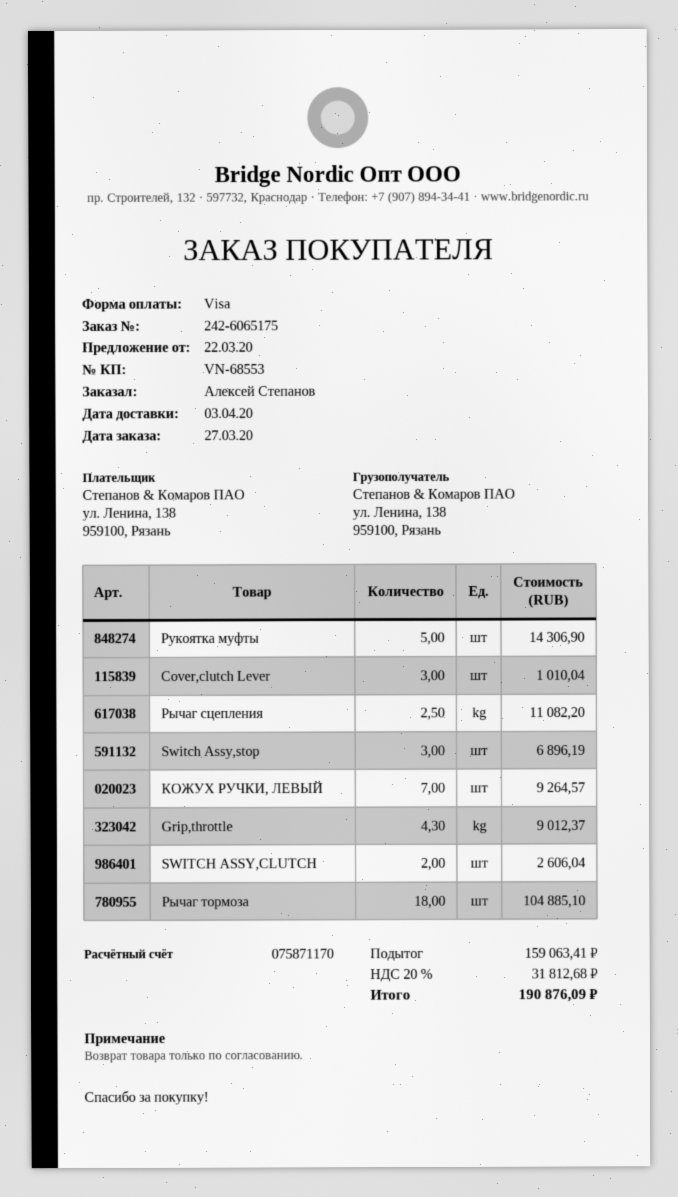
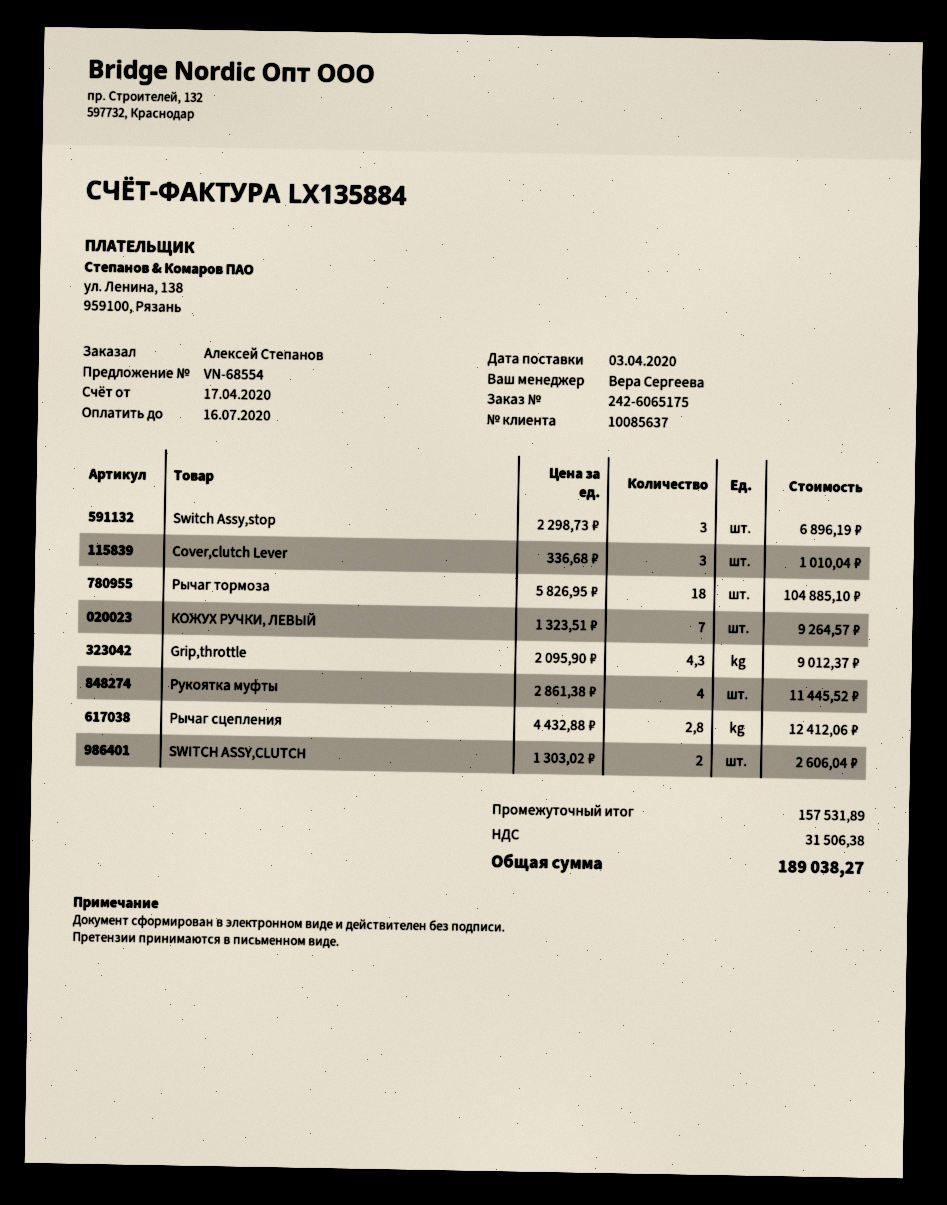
quote number: VN-68553 -> VN-68554
Рукоятка муфты: 5 for 14306.90 -> 4 for 11445.52
Рычаг сцепления: 2.5 for 11082.20 -> 2.8 for 12412.06
subtotal: 159063.41 -> 157531.89
tax: 31812.68 -> 31506.38
total: 190876.09 -> 189038.27

